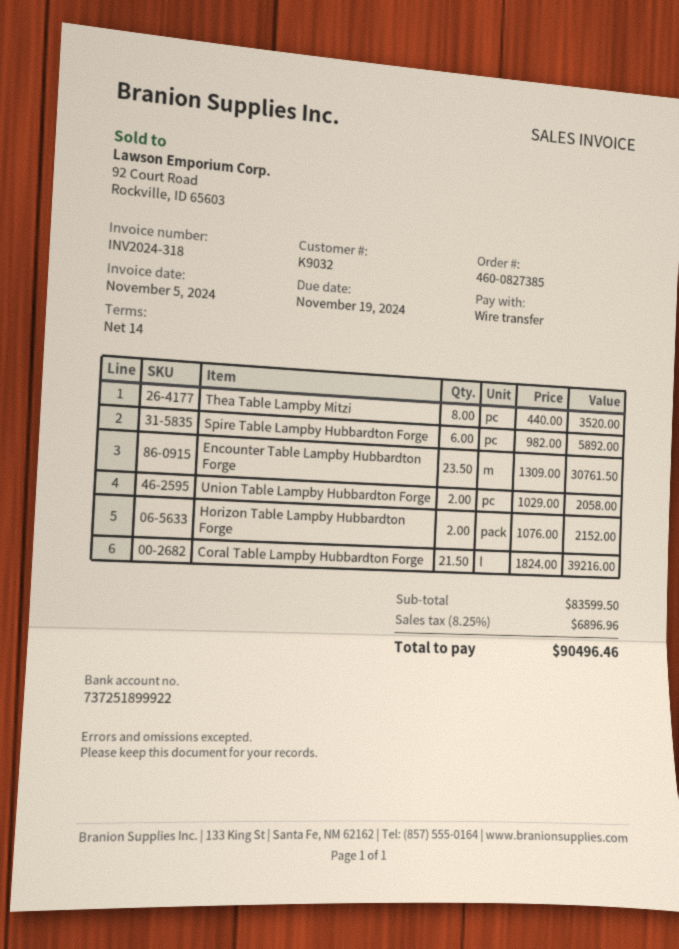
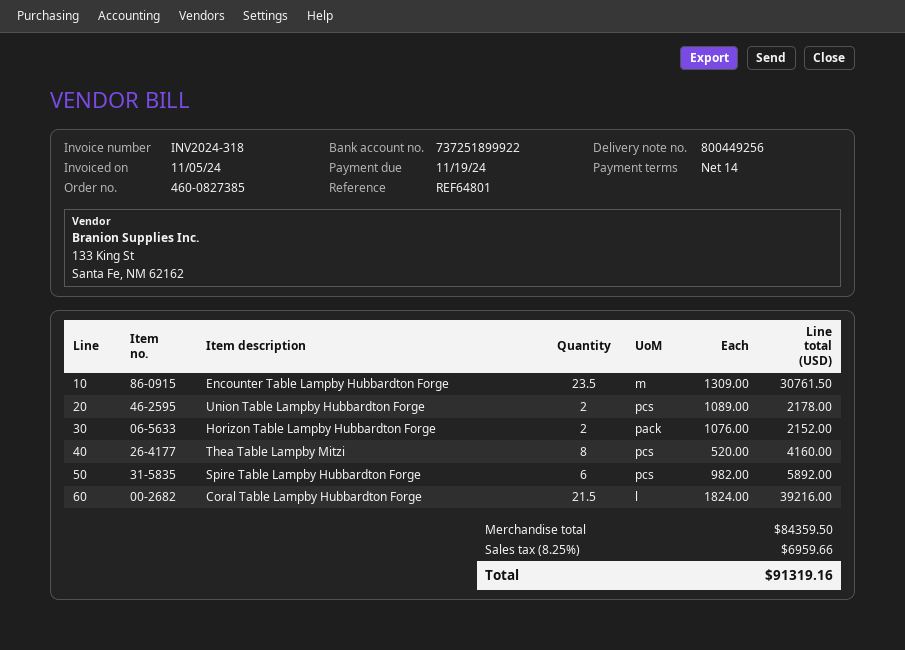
Thea Table Lampby Mitzi: 8 x 440.00 = 3520.00 -> 8 x 520.00 = 4160.00
Union Table Lampby Hubbardton Forge: 2 x 1029.00 = 2058.00 -> 2 x 1089.00 = 2178.00
subtotal: 83599.50 -> 84359.50
tax: 8.25% = 6896.96 -> 8.25% = 6959.66
total: 90496.46 -> 91319.16

